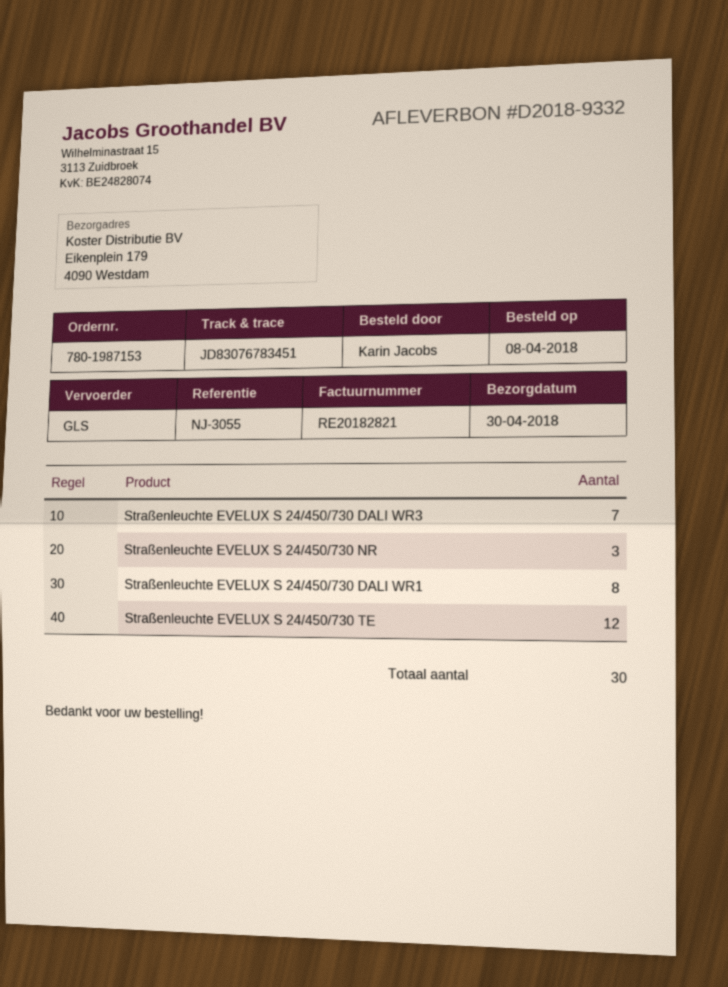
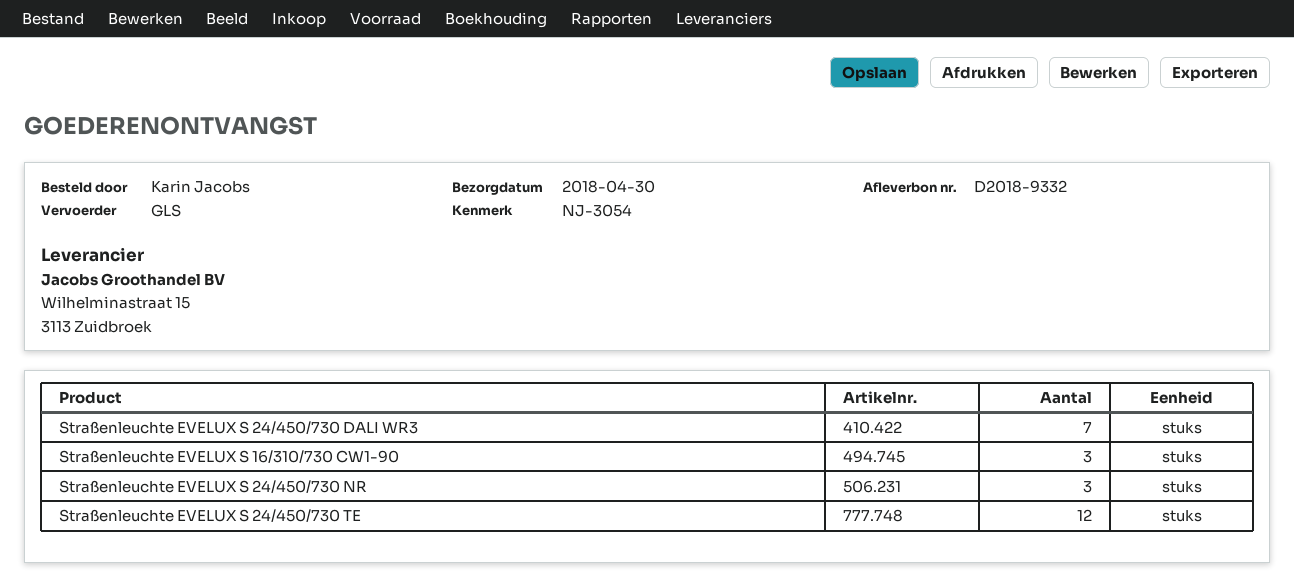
reference: NJ-3055 -> NJ-3054
Straßenleuchte EVELUX S 24/450/730 DALI WR1: 8 -> none
Straßenleuchte EVELUX S 16/310/730 CW1-90: none -> 3

